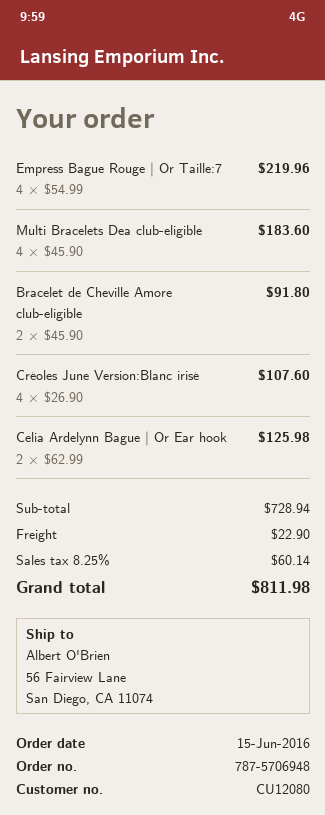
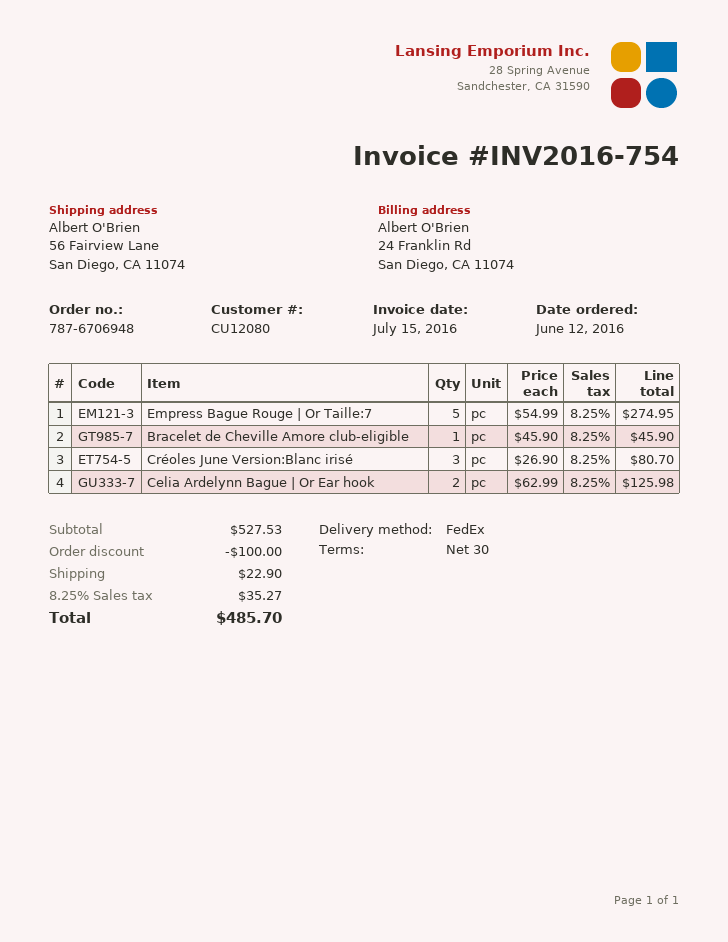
order number: 787-5706948 -> 787-6706948
order date: 2016-06-15 -> 2016-06-12
Empress Bague Rouge | Or Taille:7: 4 x 54.99 = 219.96 -> 5 x 54.99 = 274.95
Multi Bracelets Dea club-eligible: 4 x 45.90 = 183.60 -> none
Bracelet de Cheville Amore club-eligible: 2 x 45.90 = 91.80 -> 1 x 45.90 = 45.90
Créoles June Version:Blanc irisé: 4 x 26.90 = 107.60 -> 3 x 26.90 = 80.70
subtotal: 728.94 -> 527.53
discount: none -> 100.00
tax: 8.25% = 60.14 -> 8.25% = 35.27
total: 811.98 -> 485.70

